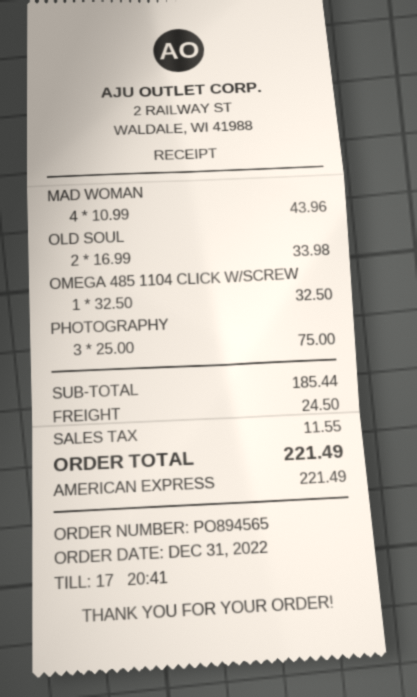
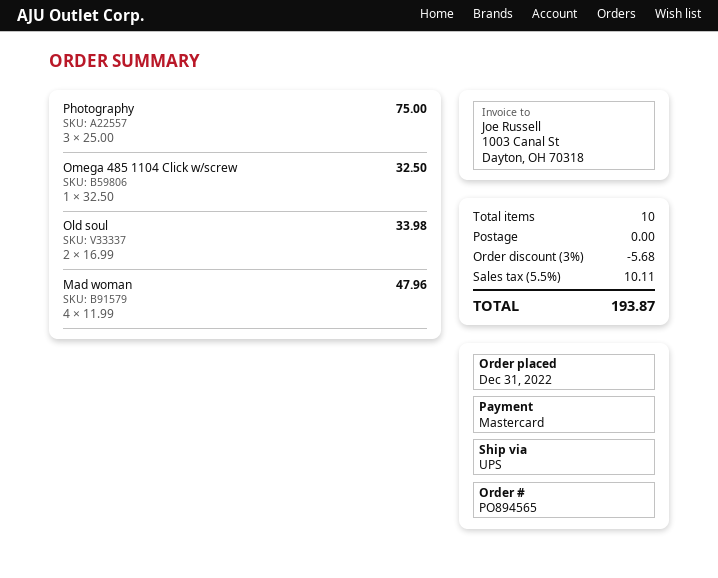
payment method: American Express -> Mastercard
MAD WOMAN: 4 x 10.99 = 43.96 -> 4 x 11.99 = 47.96
discount: none -> 3% = 5.68
shipping: 24.50 -> 0.00
tax: 11.55 -> 10.11
total: 221.49 -> 193.87

